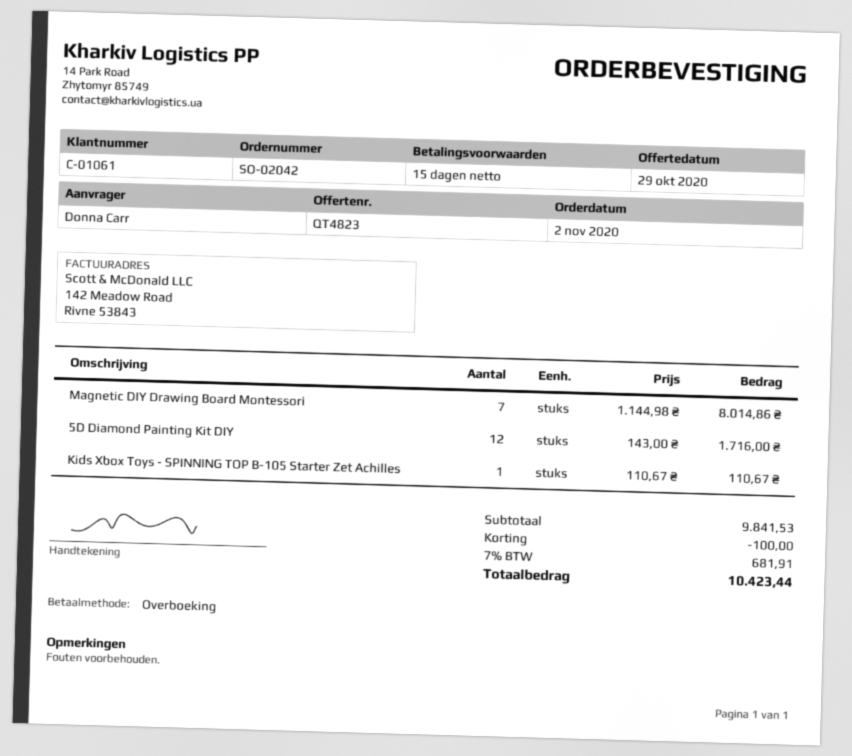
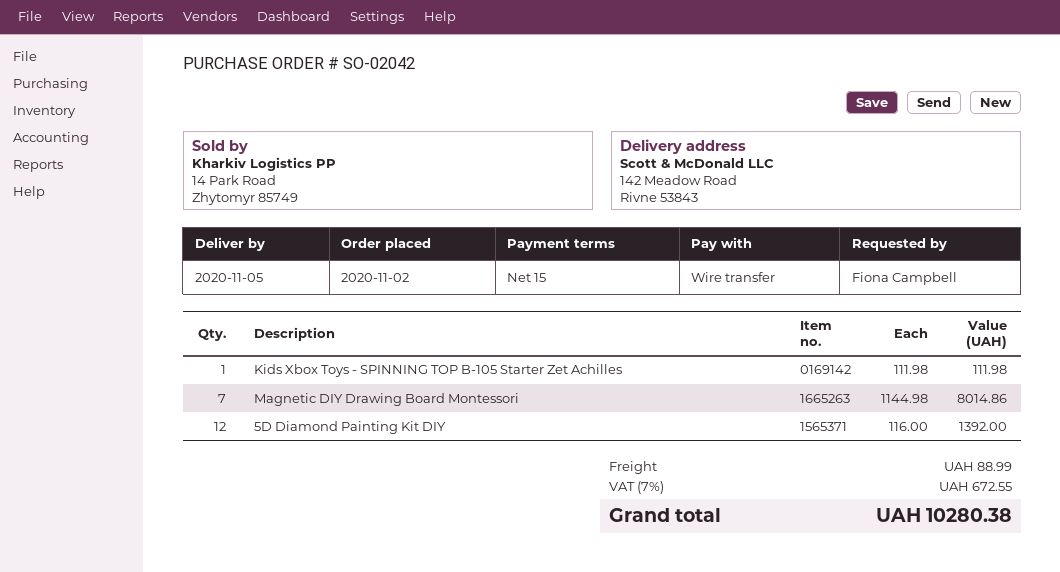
ordered by: Donna Carr -> Fiona Campbell
5D Diamond Painting Kit DIY: 12 x 143.00 = 1716.00 -> 12 x 116.00 = 1392.00
Kids Xbox Toys - SPINNING TOP B-105 Starter Zet Achilles: 1 x 110.67 = 110.67 -> 1 x 111.98 = 111.98
discount: 100.00 -> none
shipping: none -> 88.99
tax: 7% = 681.91 -> 7% = 672.55
total: 10423.44 -> 10280.38

